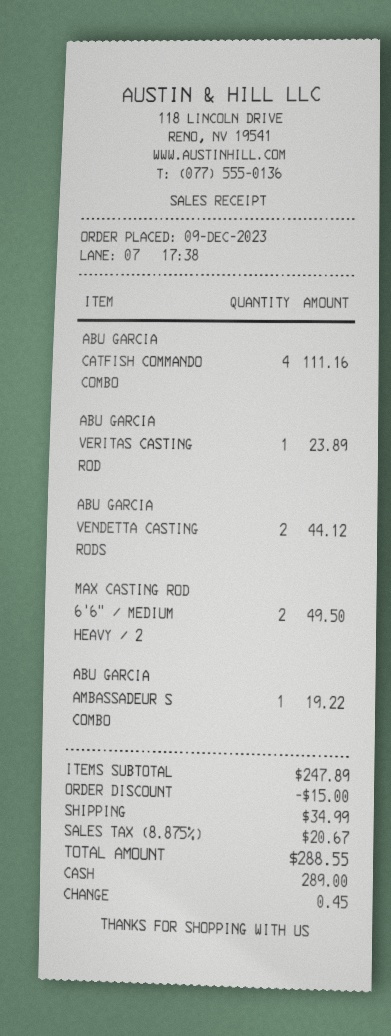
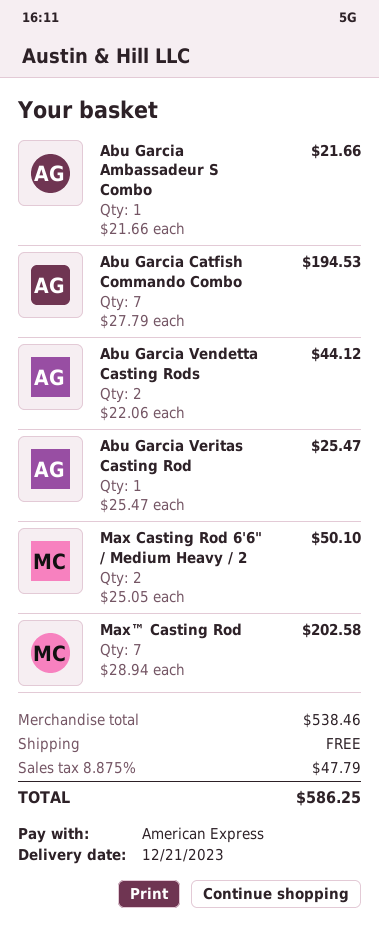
payment method: cash -> American Express
ABU GARCIA CATFISH COMMANDO COMBO: 4 for 111.16 -> 7 for 194.53
ABU GARCIA VERITAS CASTING ROD: 1 for 23.89 -> 1 for 25.47
MAX CASTING ROD 6'6" / MEDIUM HEAVY / 2: 2 for 49.50 -> 2 for 50.10
ABU GARCIA AMBASSADEUR S COMBO: 1 for 19.22 -> 1 for 21.66
Max™ Casting Rod: none -> 7 for 202.58
subtotal: 247.89 -> 538.46
discount: 15.00 -> none
shipping: 34.99 -> 0.00
tax: 8.875% = 20.67 -> 8.875% = 47.79
total: 288.55 -> 586.25

